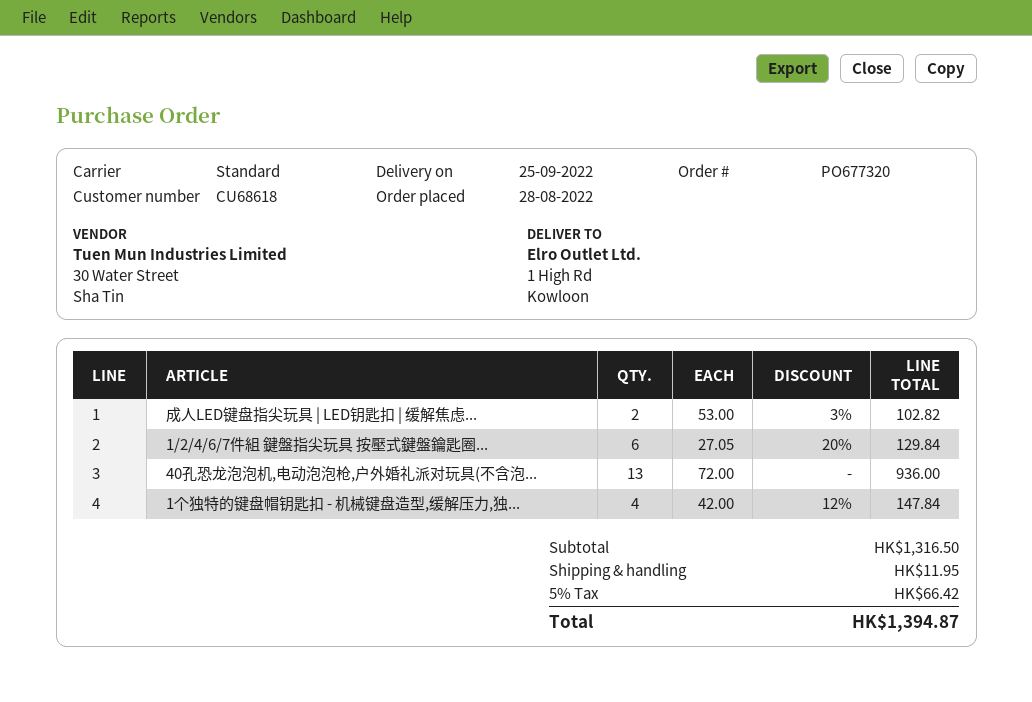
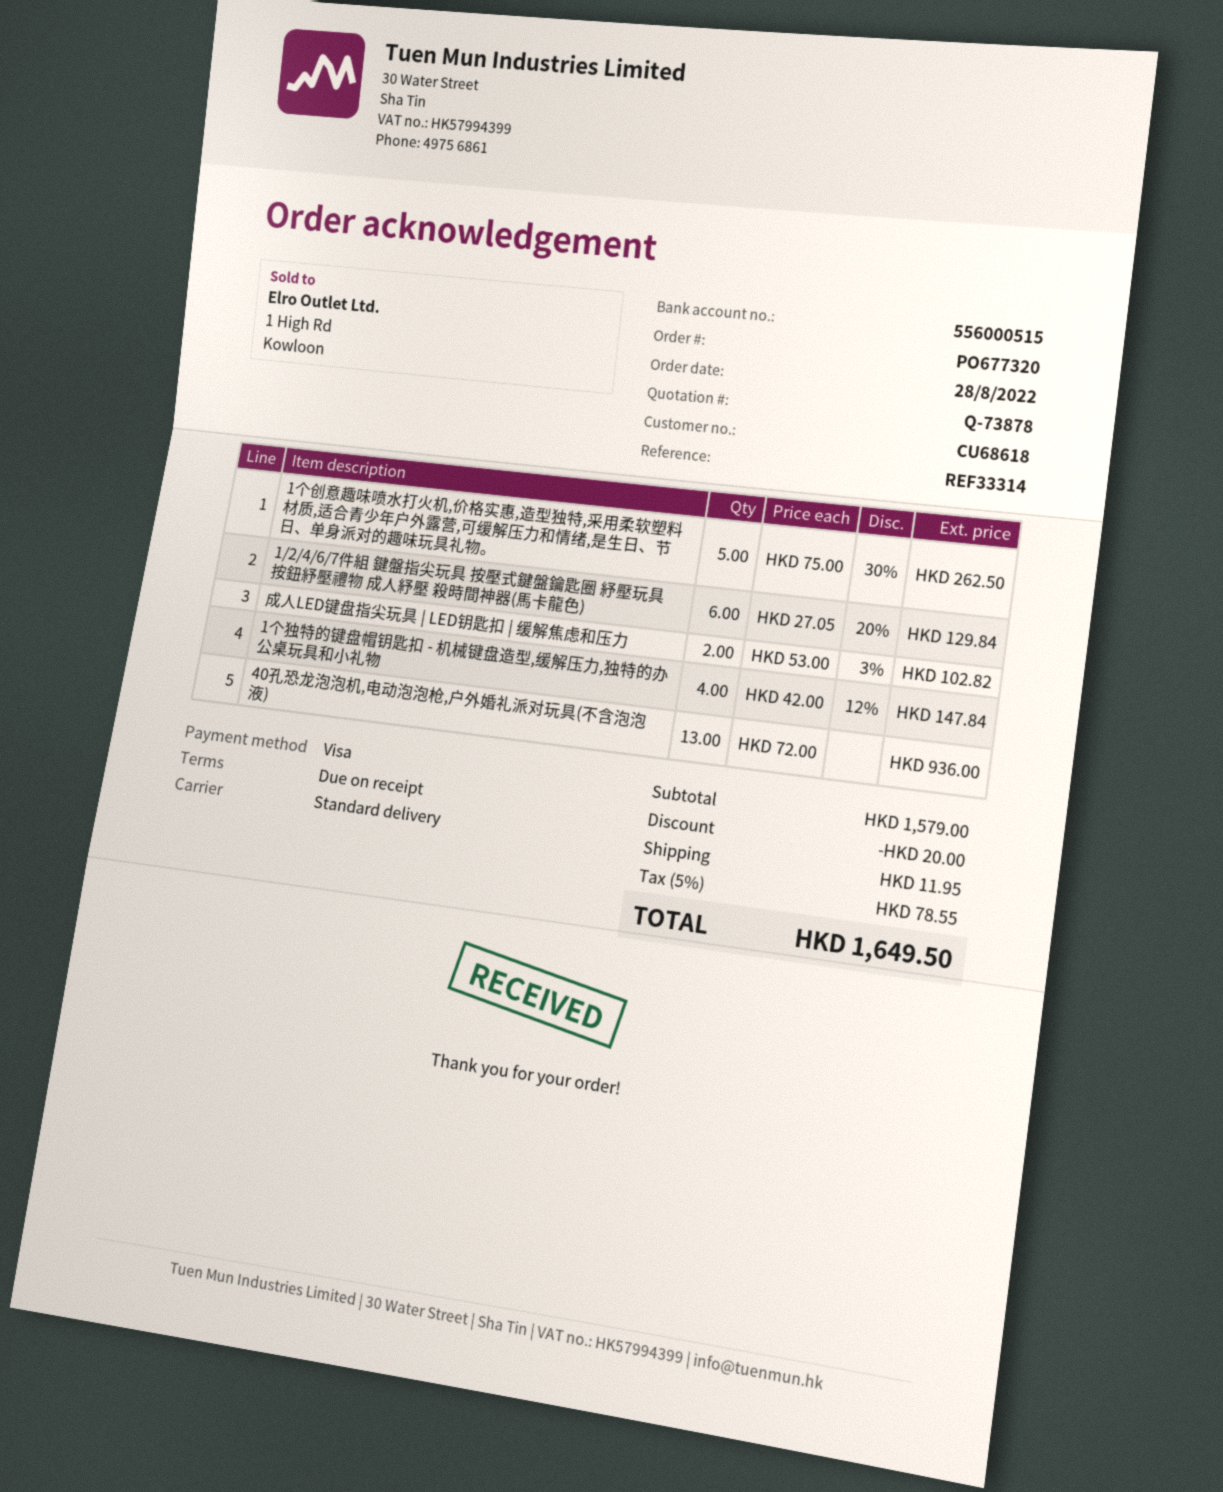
1个创意趣味喷水打火机,价格实惠,造型独特,采用柔软塑料材质,适合青少年户外露营,可缓解压力和情绪,是生日、节日、单身派对的趣味玩具礼物。: none -> 5 x 75.00 - 30% = 262.50
subtotal: 1316.50 -> 1579.00
discount: none -> 20.00
tax: 5% = 66.42 -> 5% = 78.55
total: 1394.87 -> 1649.50

